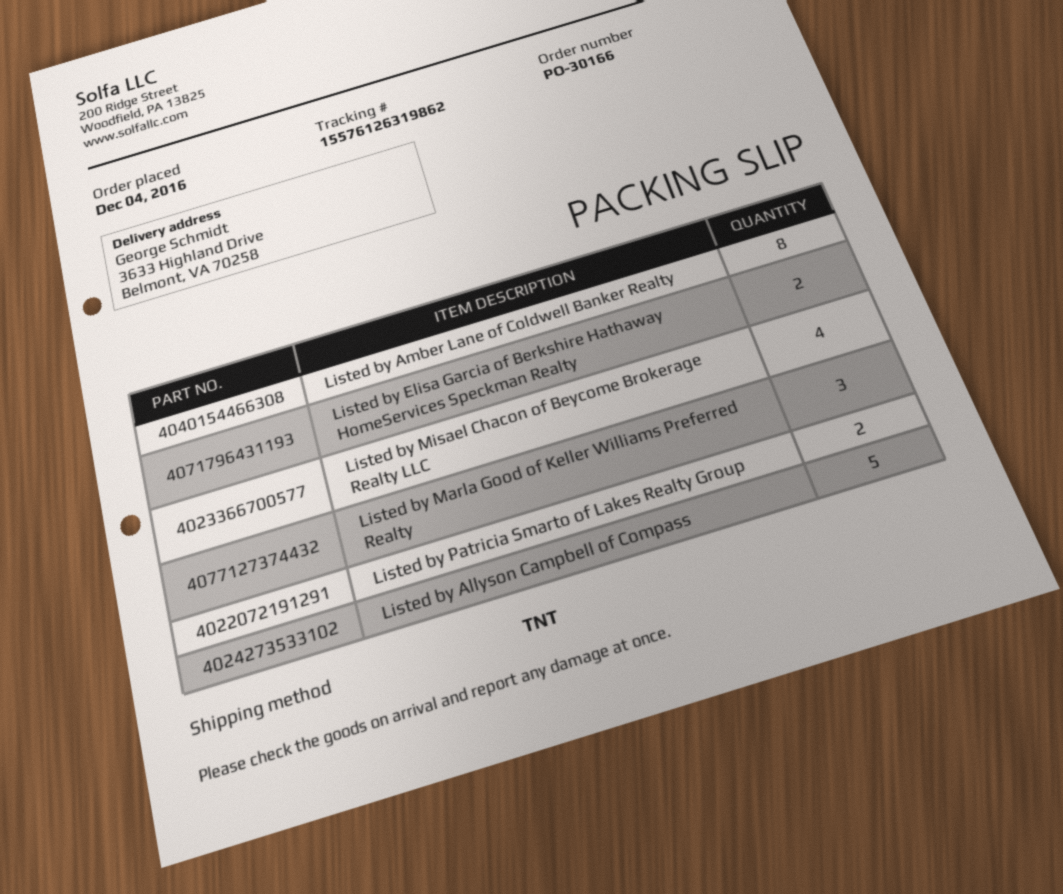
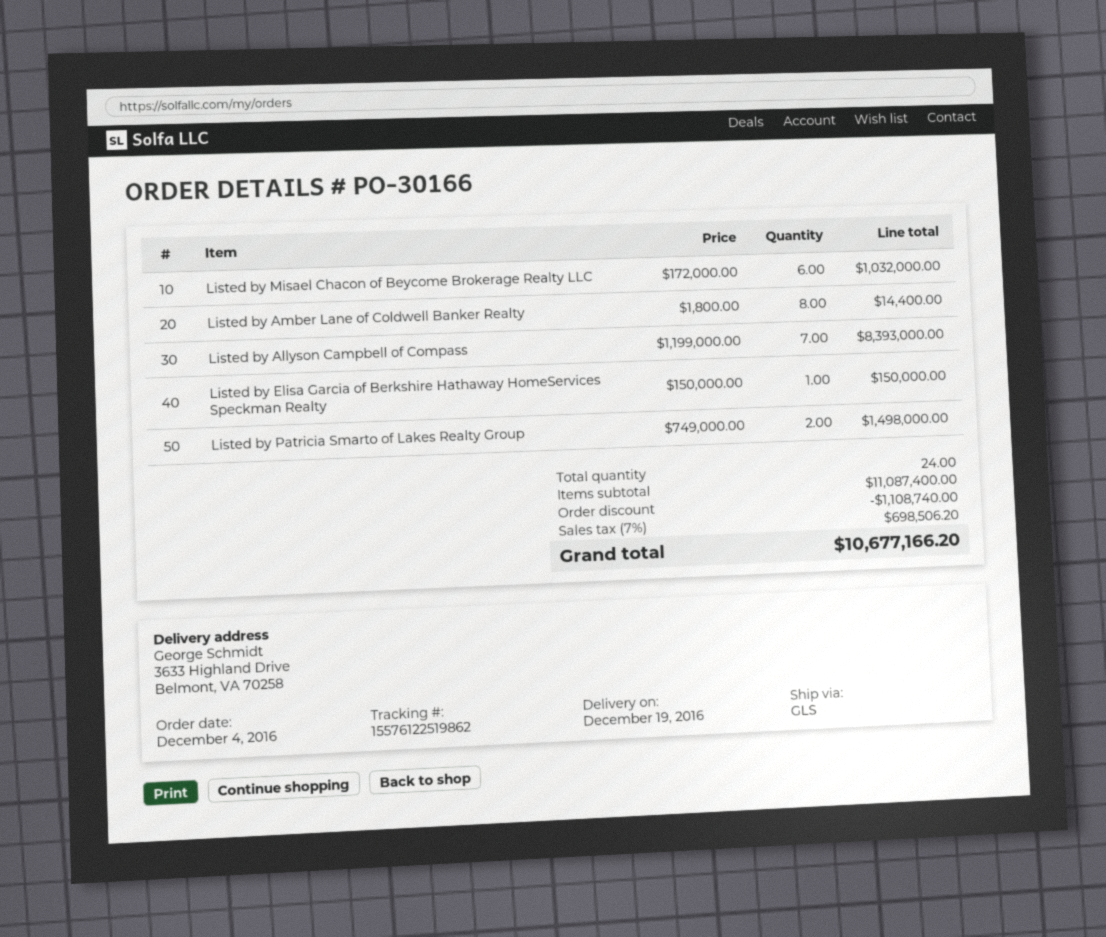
shipping method: TNT -> GLS
tracking number: 15576126319862 -> 15576122519862
Listed by Elisa Garcia of Berkshire Hathaway HomeServices Speckman Realty: 2 -> 1
Listed by Misael Chacon of Beycome Brokerage Realty LLC: 4 -> 6
Listed by Marla Good of Keller Williams Preferred Realty: 3 -> none
Listed by Allyson Campbell of Compass: 5 -> 7

